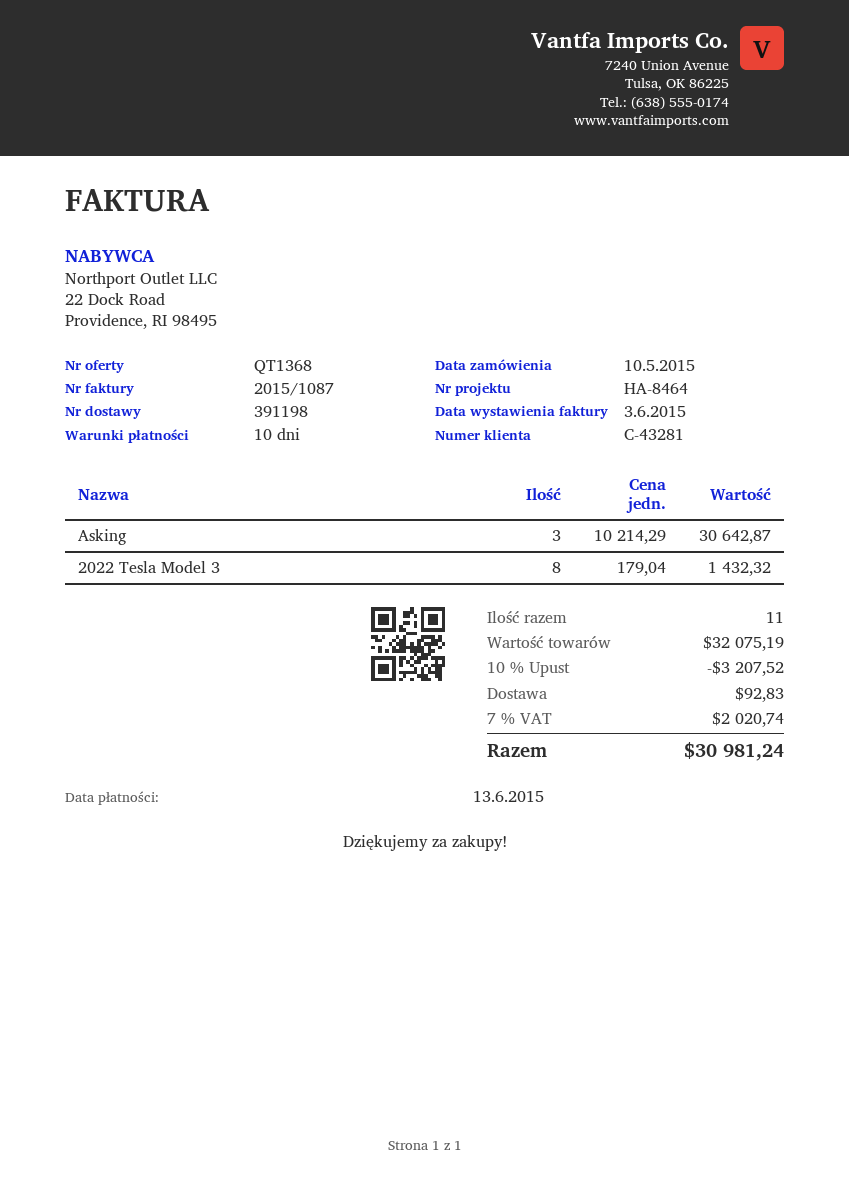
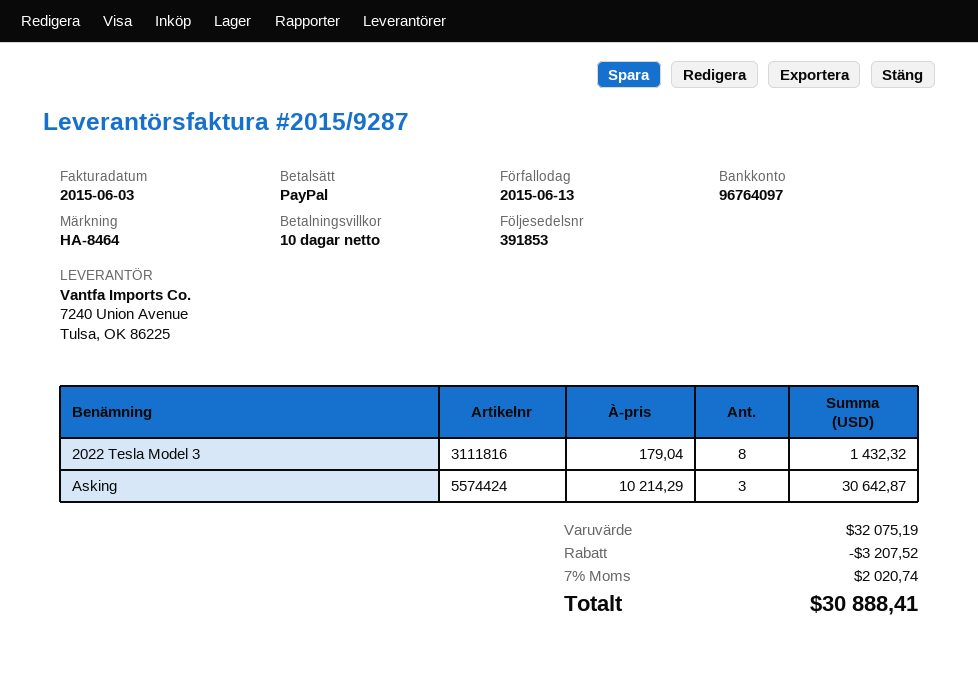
delivery note number: 391198 -> 391853
invoice number: 2015/1087 -> 2015/9287
shipping: 92.83 -> none
total: 30981.24 -> 30888.41

